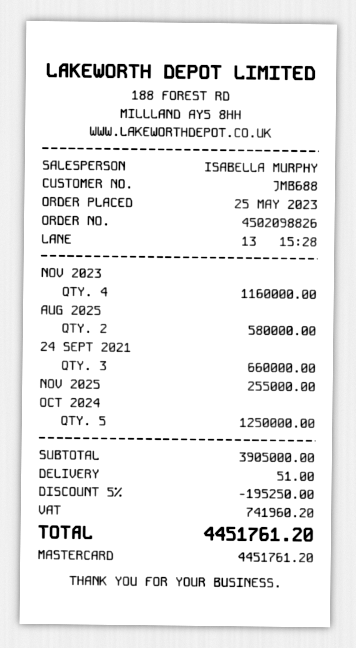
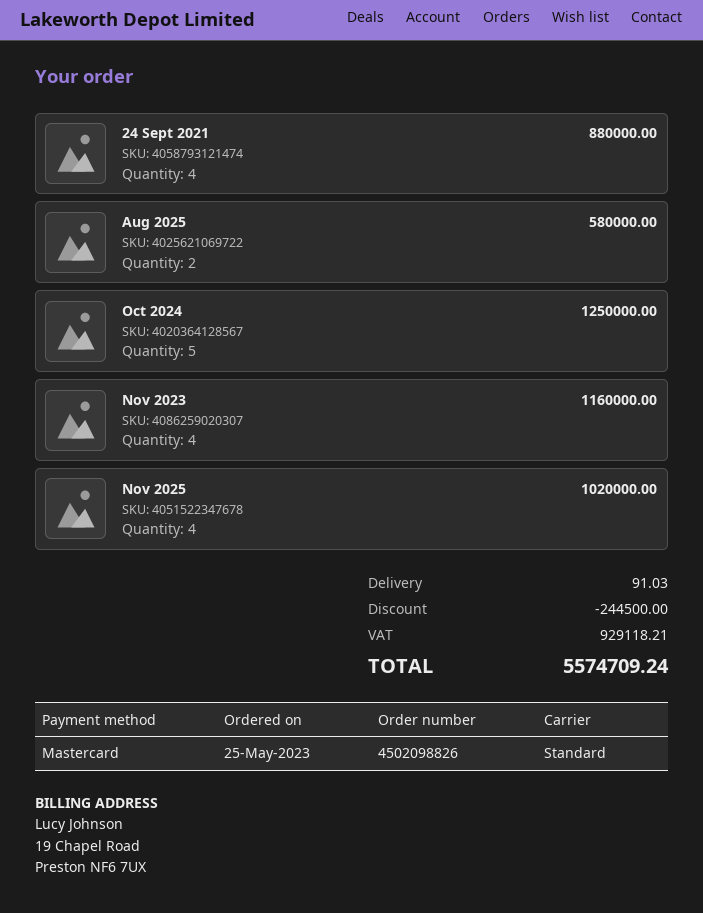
24 SEPT 2021: 3 for 660000.00 -> 4 for 880000.00
NOV 2025: 1 for 255000.00 -> 4 for 1020000.00
discount: 195250.00 -> 244500.00
shipping: 51.00 -> 91.03
tax: 741960.20 -> 929118.21
total: 4451761.20 -> 5574709.24

